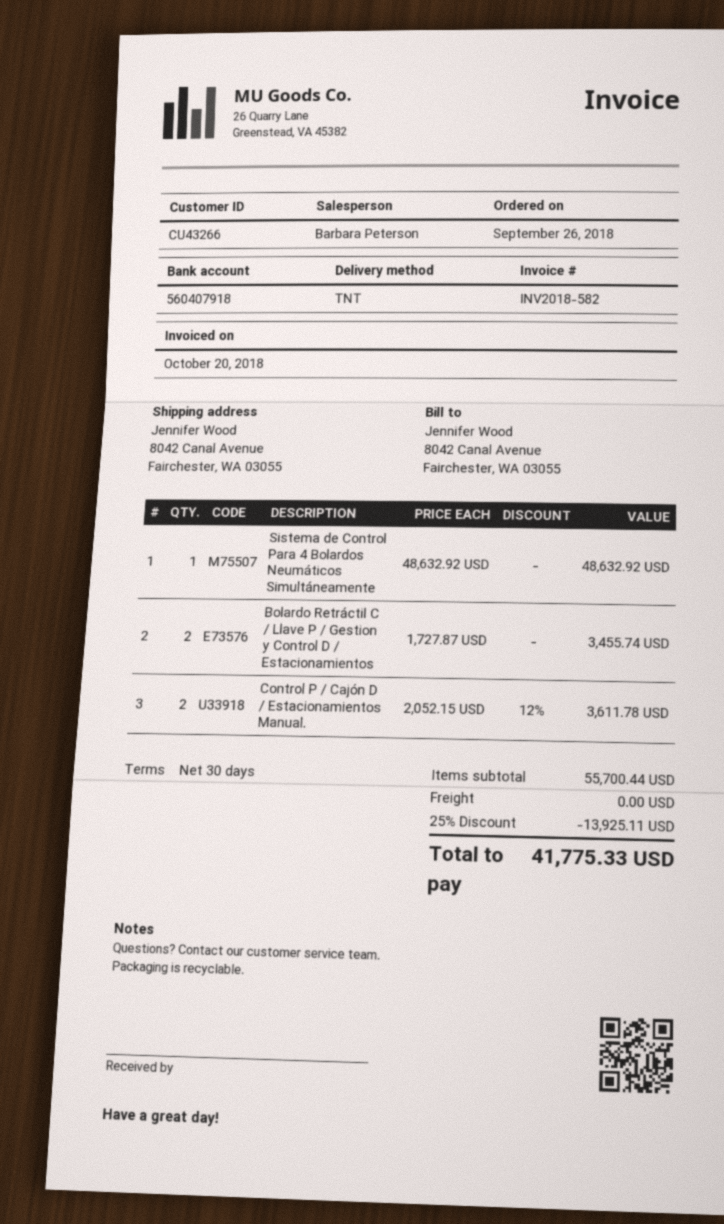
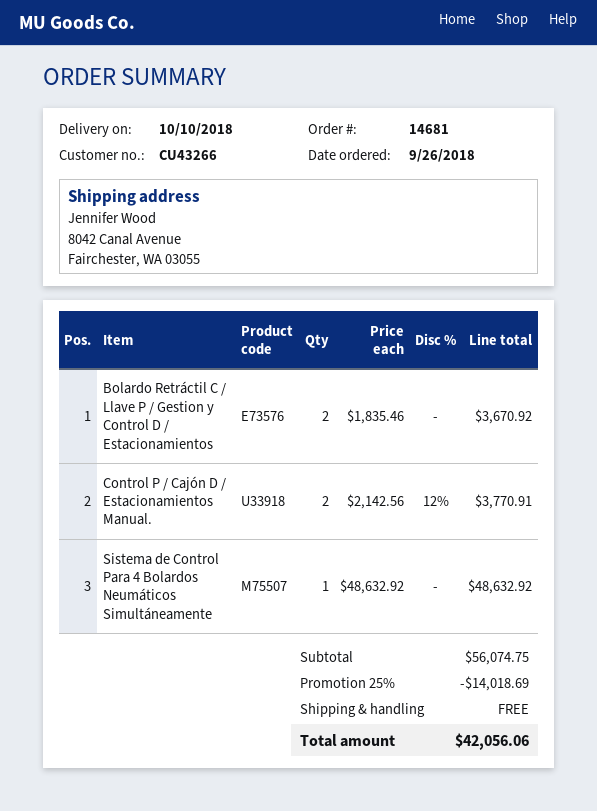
Bolardo Retráctil C / Llave P / Gestion y Control D / Estacionamientos: 2 x 1727.87 = 3455.74 -> 2 x 1835.46 = 3670.92
Control P / Cajón D / Estacionamientos Manual.: 2 x 2052.15 - 12% = 3611.78 -> 2 x 2142.56 - 12% = 3770.91
subtotal: 55700.44 -> 56074.75
discount: 25% = 13925.11 -> 25% = 14018.69
total: 41775.33 -> 42056.06

